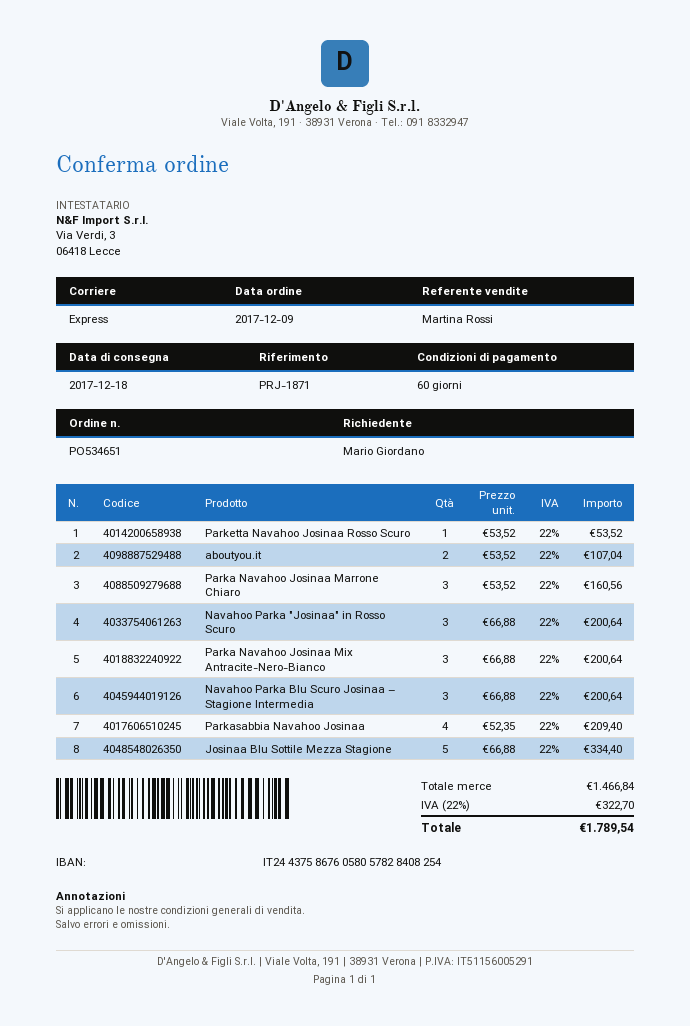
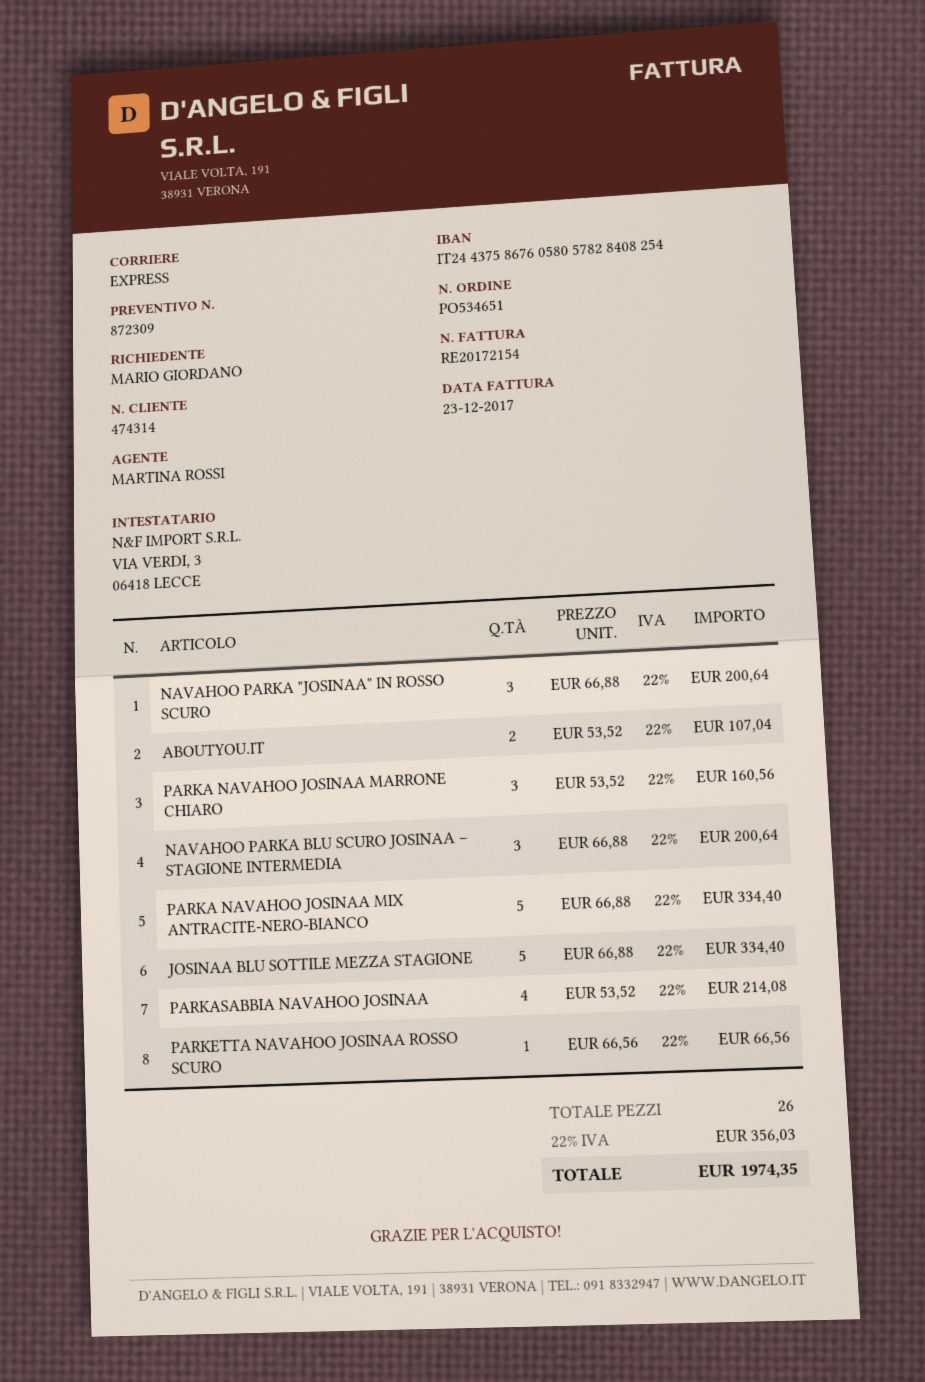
Parketta Navahoo Josinaa Rosso Scuro: 1 x 53.52 = 53.52 -> 1 x 66.56 = 66.56
Parka Navahoo Josinaa Mix Antracite-Nero-Bianco: 3 x 66.88 = 200.64 -> 5 x 66.88 = 334.40
Parkasabbia Navahoo Josinaa: 4 x 52.35 = 209.40 -> 4 x 53.52 = 214.08
tax: 22% = 322.70 -> 22% = 356.03
total: 1789.54 -> 1974.35

